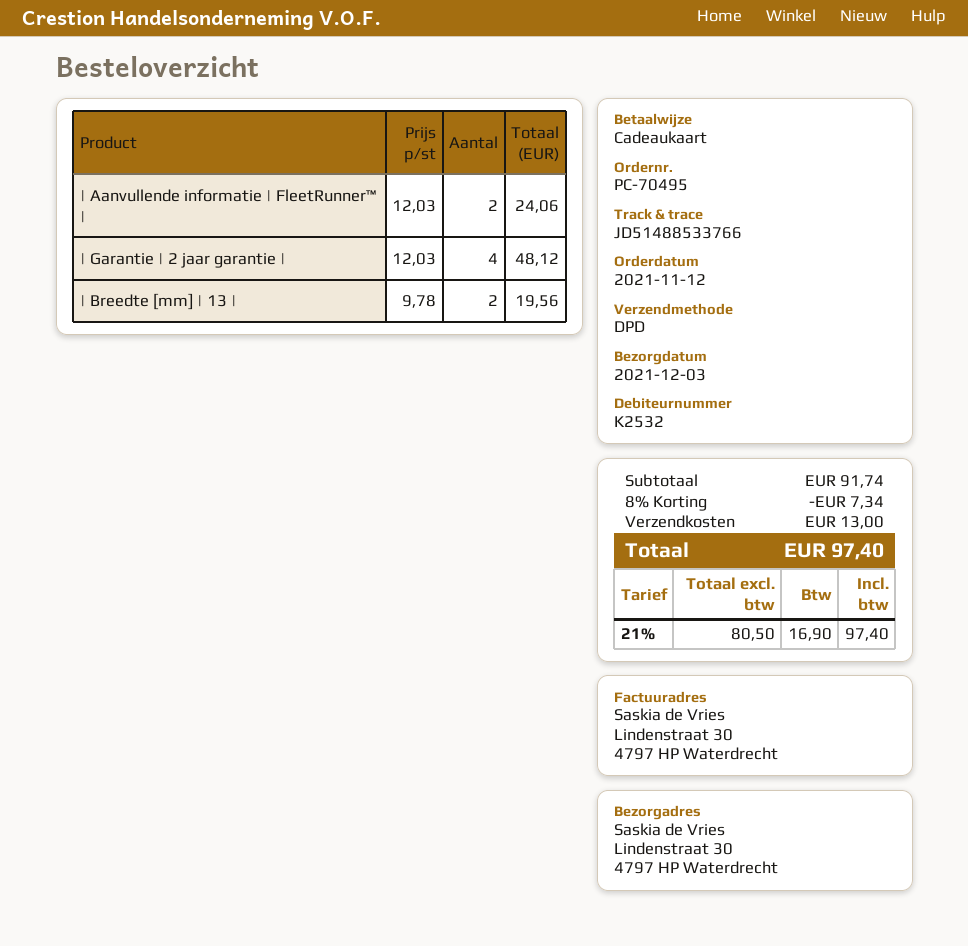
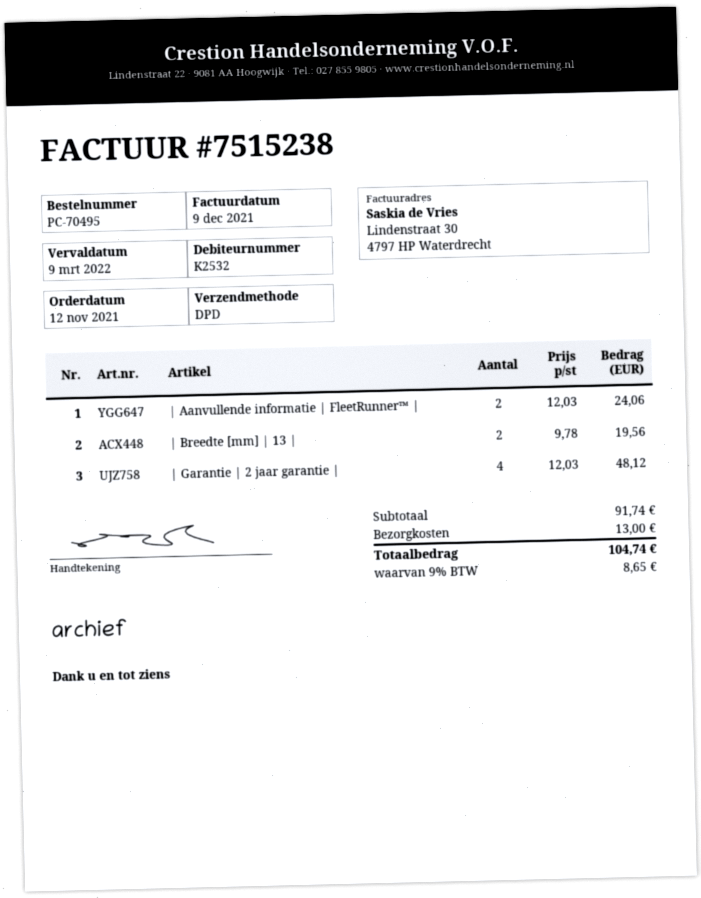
discount: 8% = 7.34 -> none
tax: 21% = 16.90 -> 9% = 8.65
total: 97.40 -> 104.74

